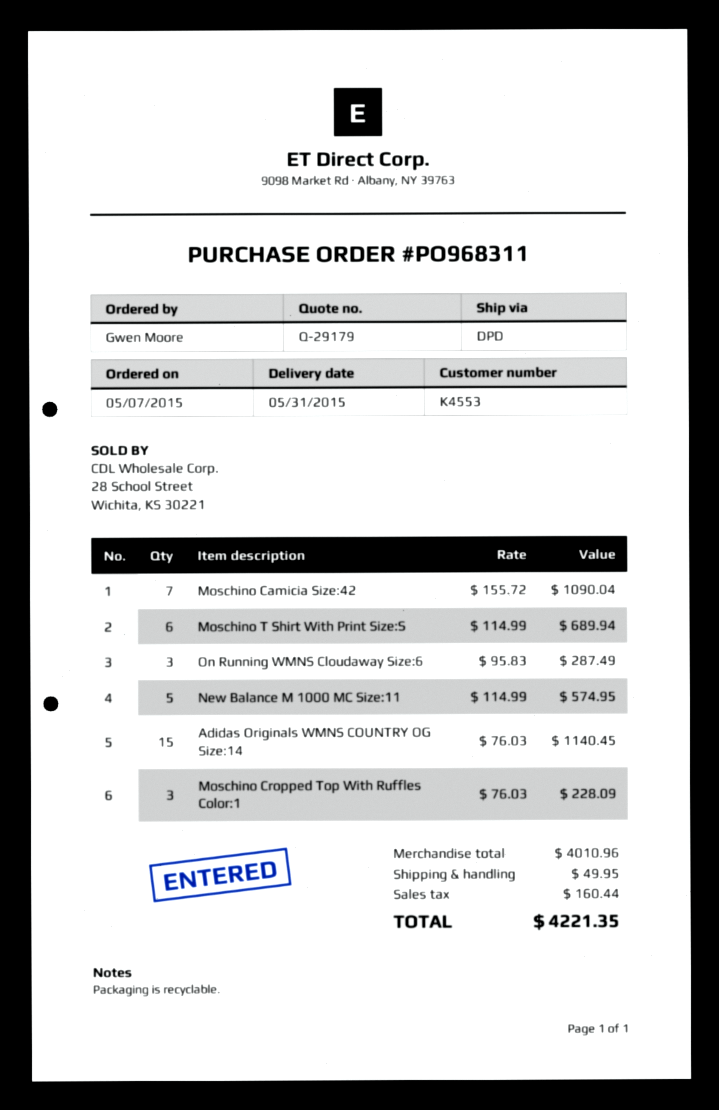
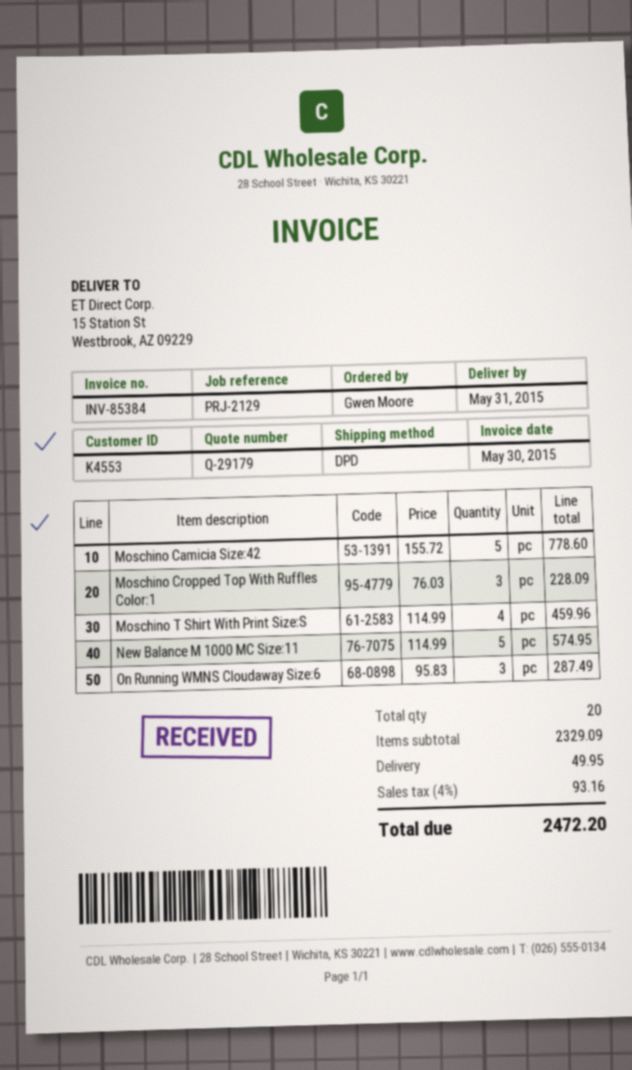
Moschino Camicia Size:42: 7 x 155.72 = 1090.04 -> 5 x 155.72 = 778.60
Moschino T Shirt With Print Size:S: 6 x 114.99 = 689.94 -> 4 x 114.99 = 459.96
Adidas Originals WMNS COUNTRY OG Size:14: 15 x 76.03 = 1140.45 -> none
subtotal: 4010.96 -> 2329.09
tax: 160.44 -> 93.16
total: 4221.35 -> 2472.20

